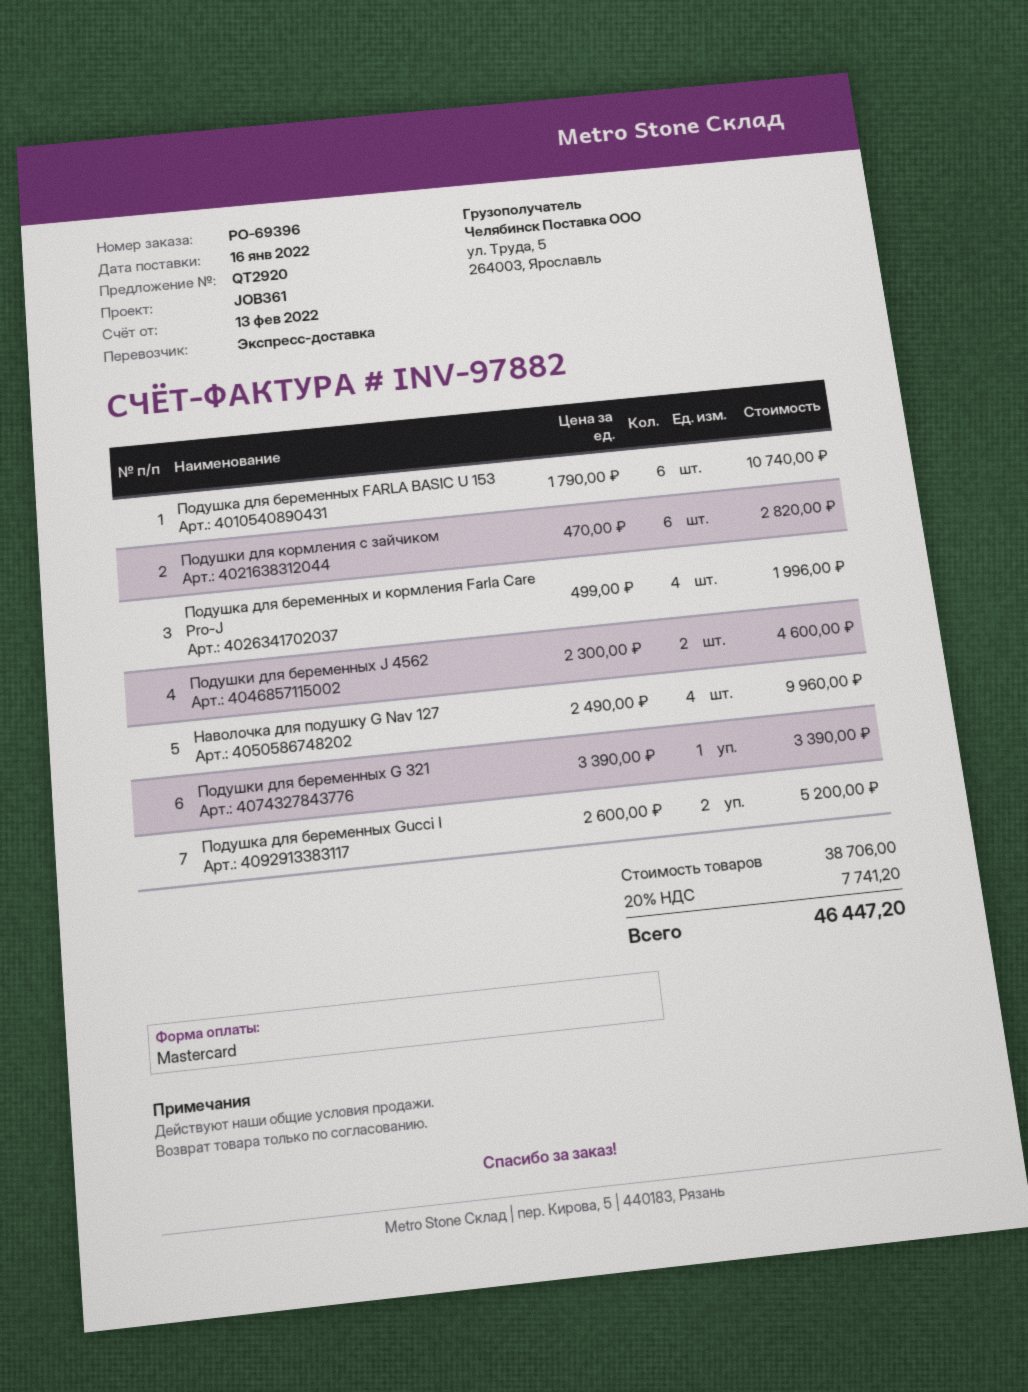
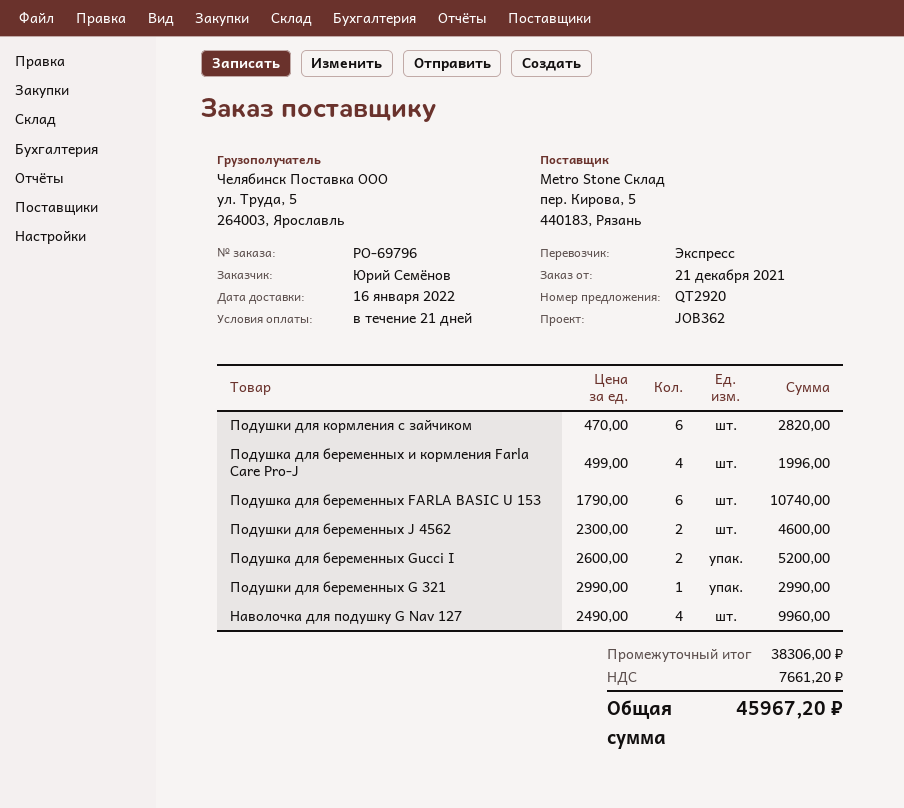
order number: PO-69396 -> PO-69796
reference: JOB361 -> JOB362
Подушки для беременных G 321: 1 x 3390.00 = 3390.00 -> 1 x 2990.00 = 2990.00
subtotal: 38706.00 -> 38306.00
tax: 7741.20 -> 7661.20
total: 46447.20 -> 45967.20

